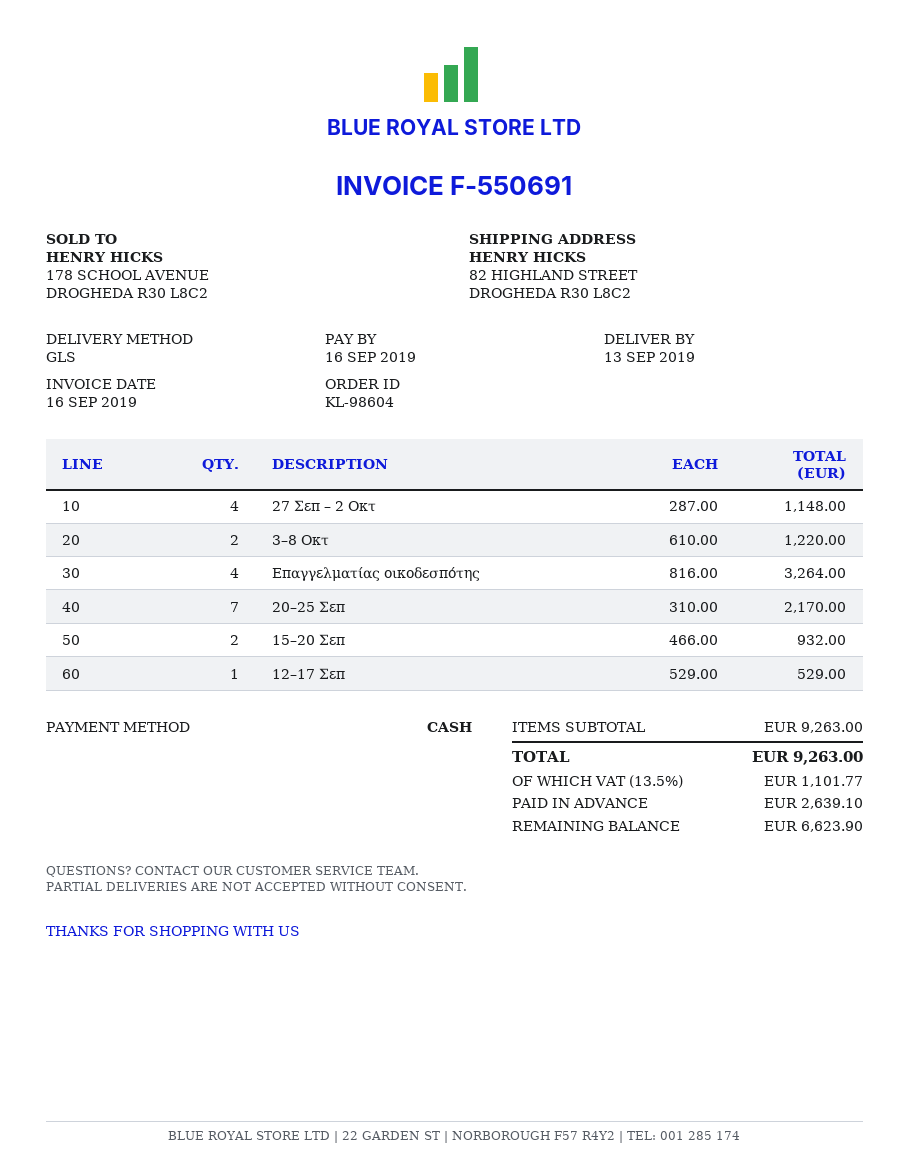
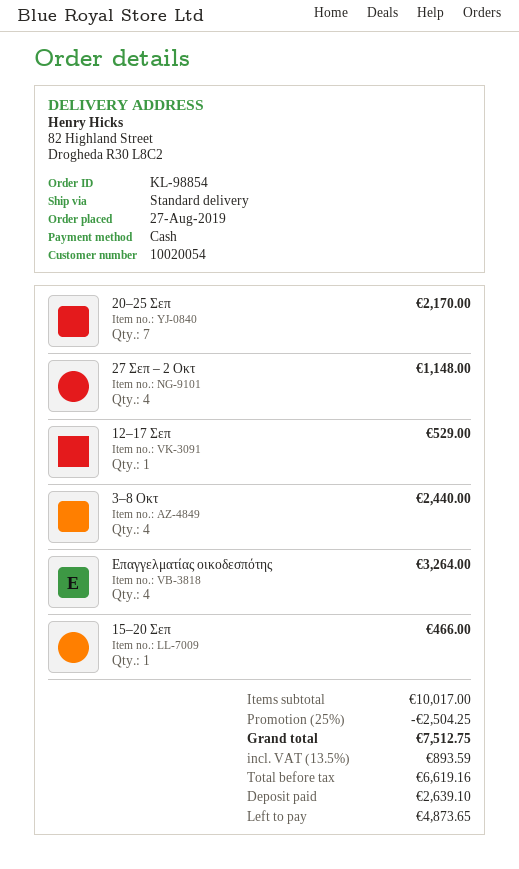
order number: KL-98604 -> KL-98854
shipping method: GLS -> standard
3–8 Οκτ: 2 for 1220.00 -> 4 for 2440.00
15–20 Σεπ: 2 for 932.00 -> 1 for 466.00
subtotal: 9263.00 -> 10017.00
discount: none -> 25% = 2504.25
tax: 13.5% = 1101.77 -> 13.5% = 893.59
total: 9263.00 -> 7512.75
balance: 6623.90 -> 4873.65

